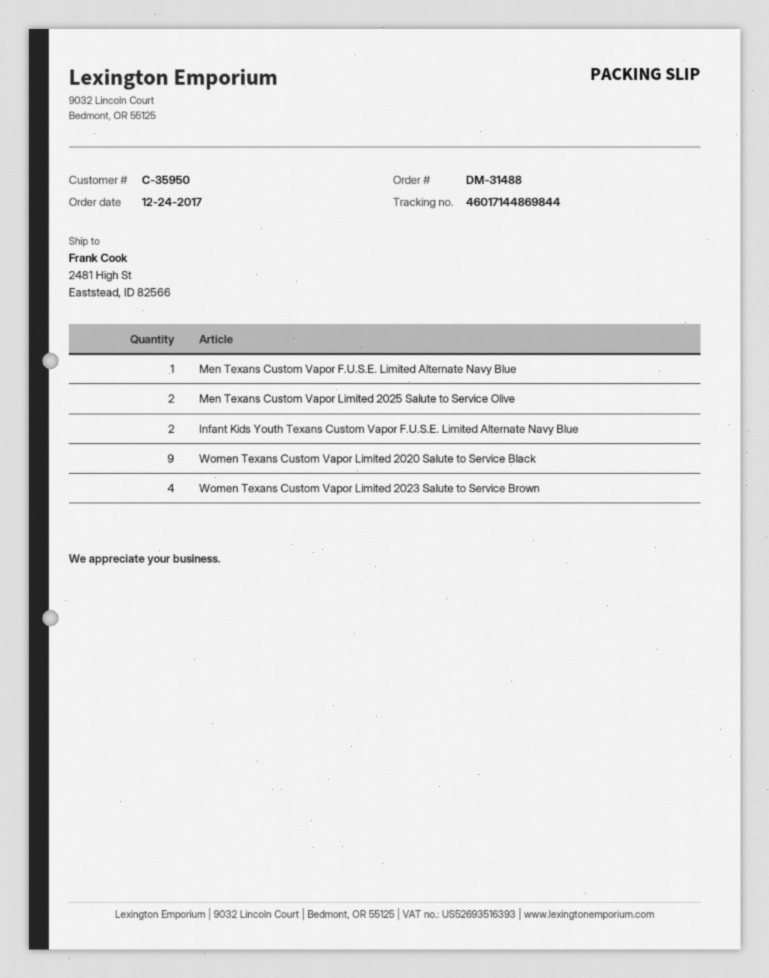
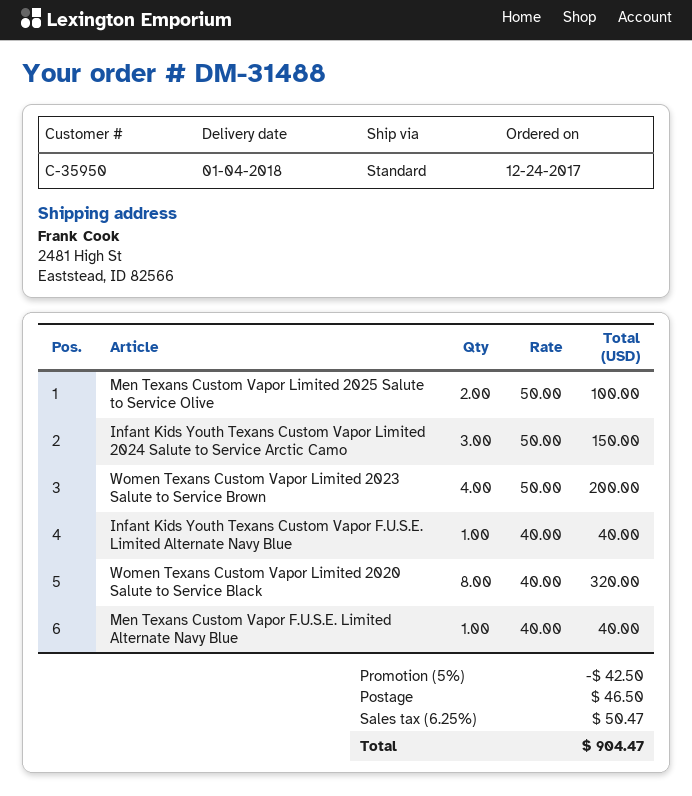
Infant Kids Youth Texans Custom Vapor F.U.S.E. Limited Alternate Navy Blue: 2 -> 1
Women Texans Custom Vapor Limited 2020 Salute to Service Black: 9 -> 8
Infant Kids Youth Texans Custom Vapor Limited 2024 Salute to Service Arctic Camo: none -> 3

